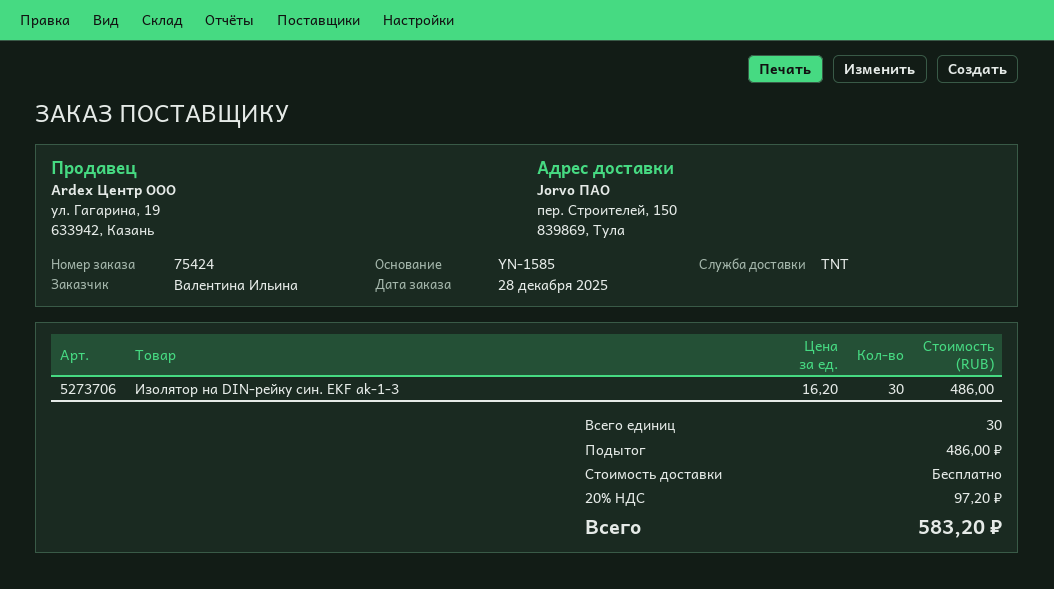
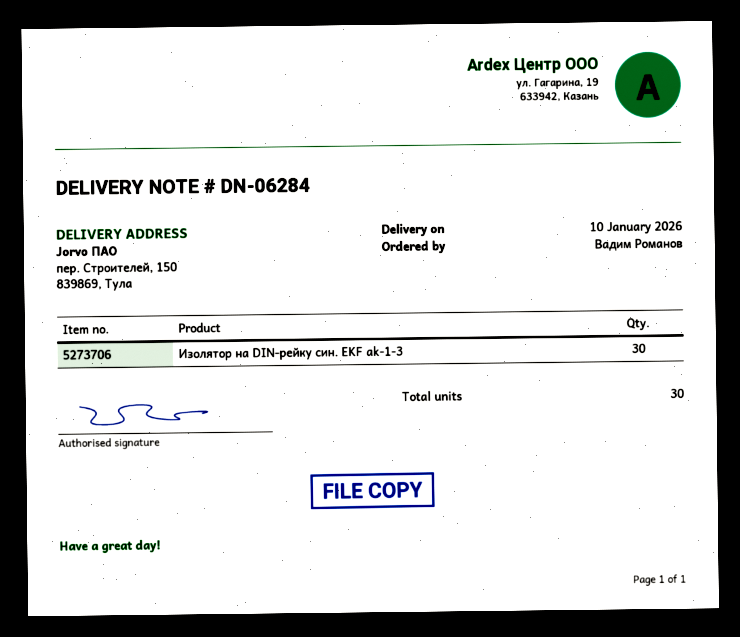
ordered by: Валентина Ильина -> Вадим Романов

